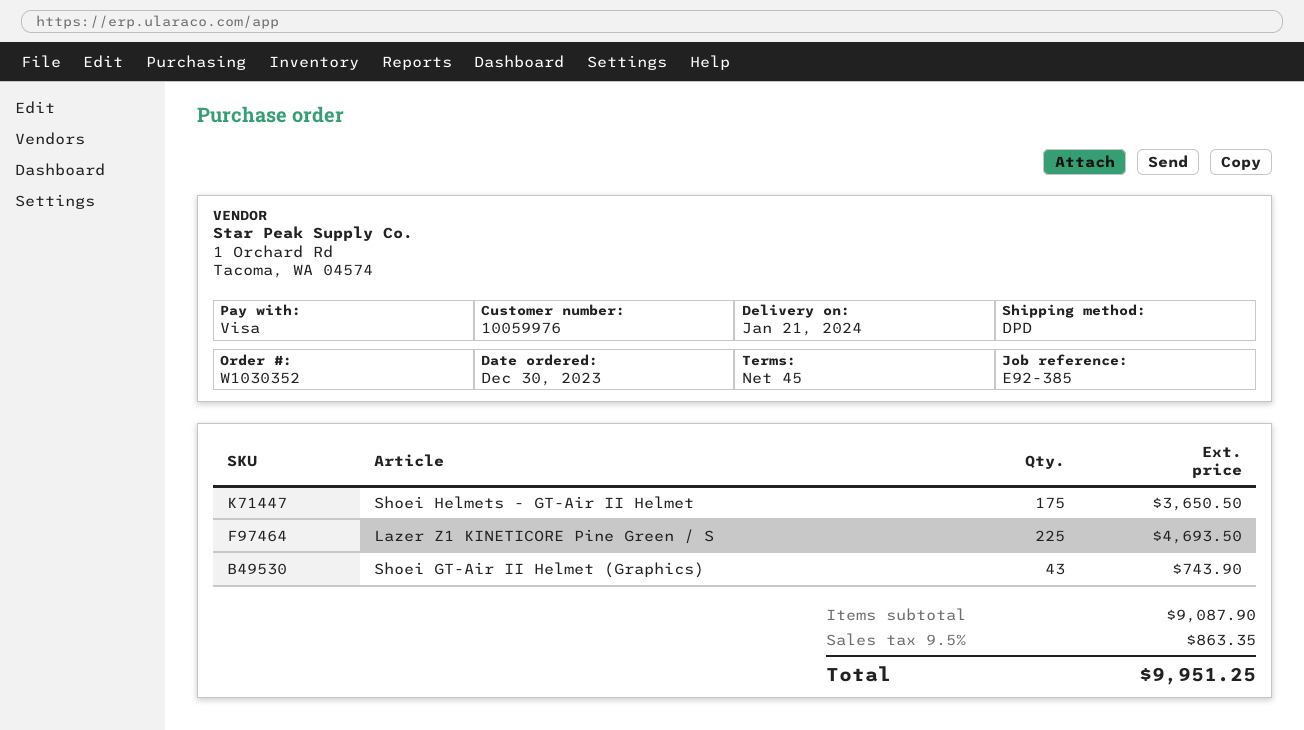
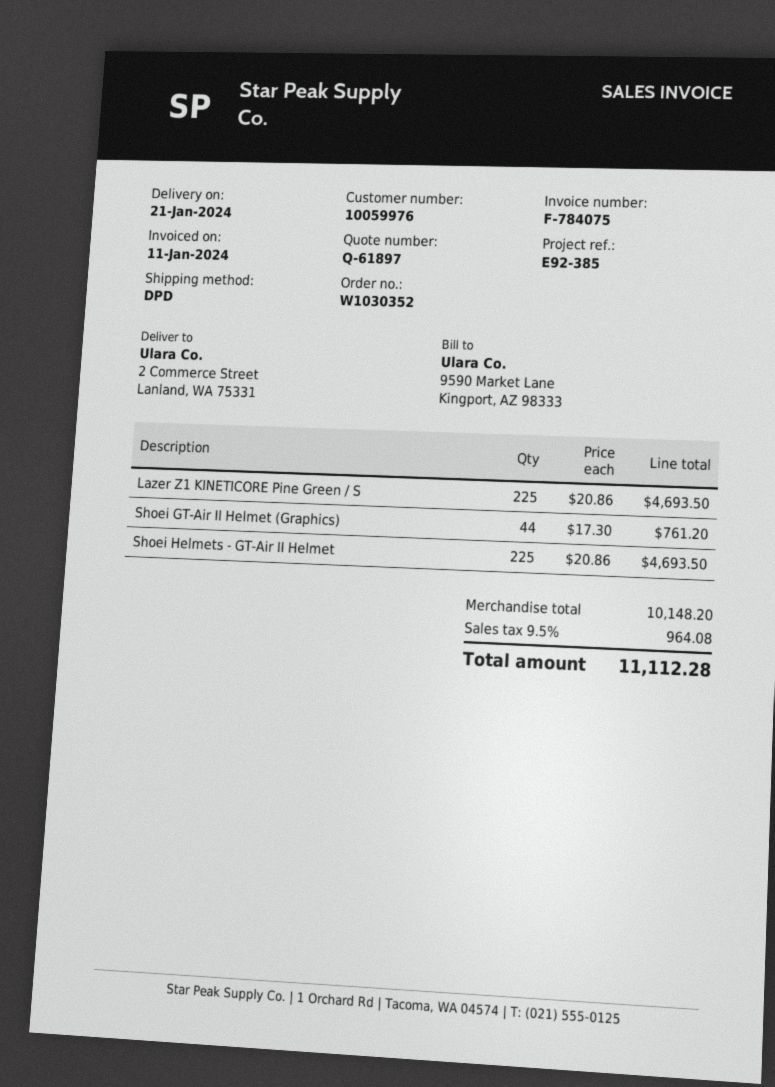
Shoei Helmets - GT-Air II Helmet: 175 for 3650.50 -> 225 for 4693.50
Shoei GT-Air II Helmet (Graphics): 43 for 743.90 -> 44 for 761.20
subtotal: 9087.90 -> 10148.20
tax: 9.5% = 863.35 -> 9.5% = 964.08
total: 9951.25 -> 11112.28

